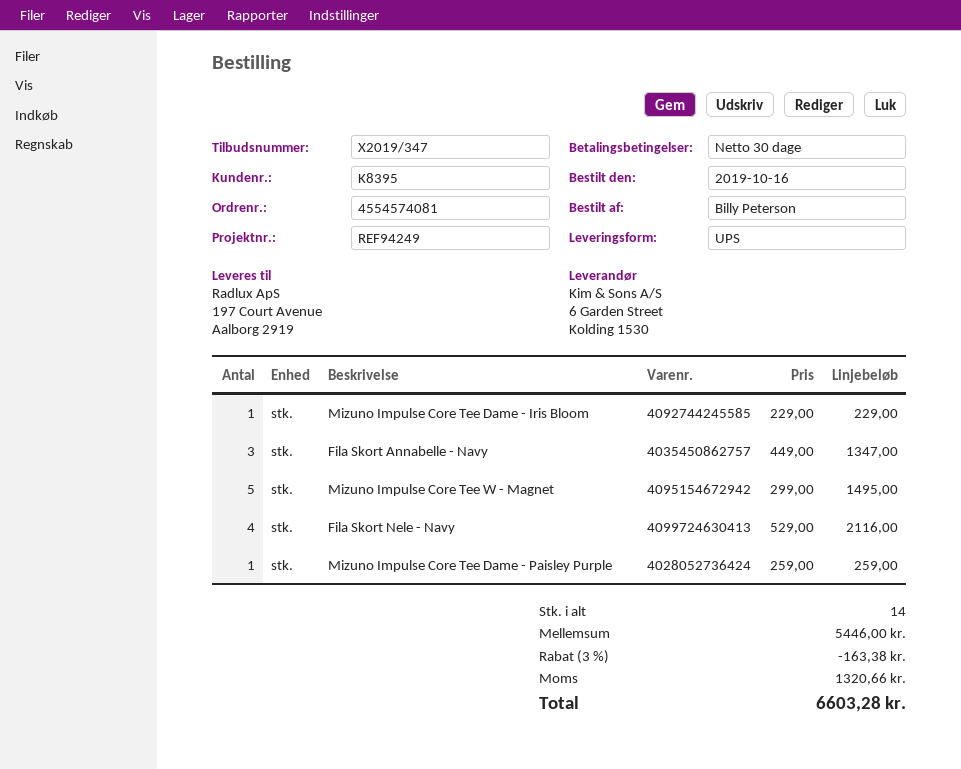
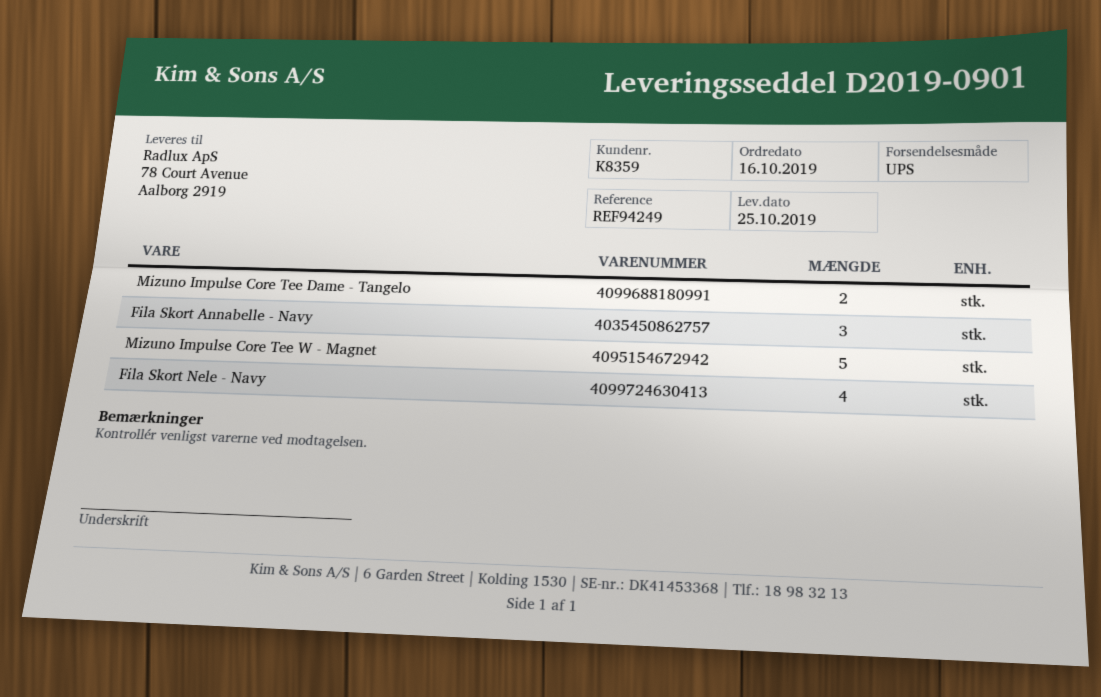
customer number: K8395 -> K8359
ship to: 197 Court Avenue, Aalborg 2919 -> 78 Court Avenue, Aalborg 2919
Mizuno Impulse Core Tee Dame - Iris Bloom: 1 -> none
Mizuno Impulse Core Tee Dame - Paisley Purple: 1 -> none
Mizuno Impulse Core Tee Dame - Tangelo: none -> 2

